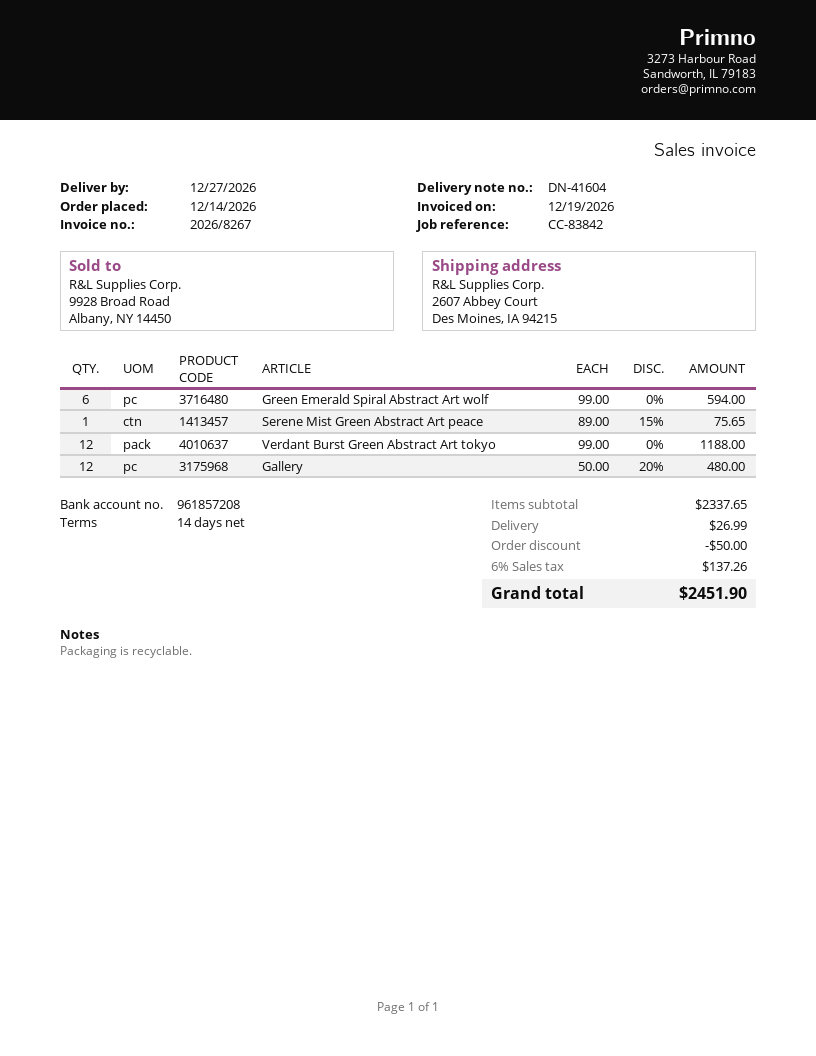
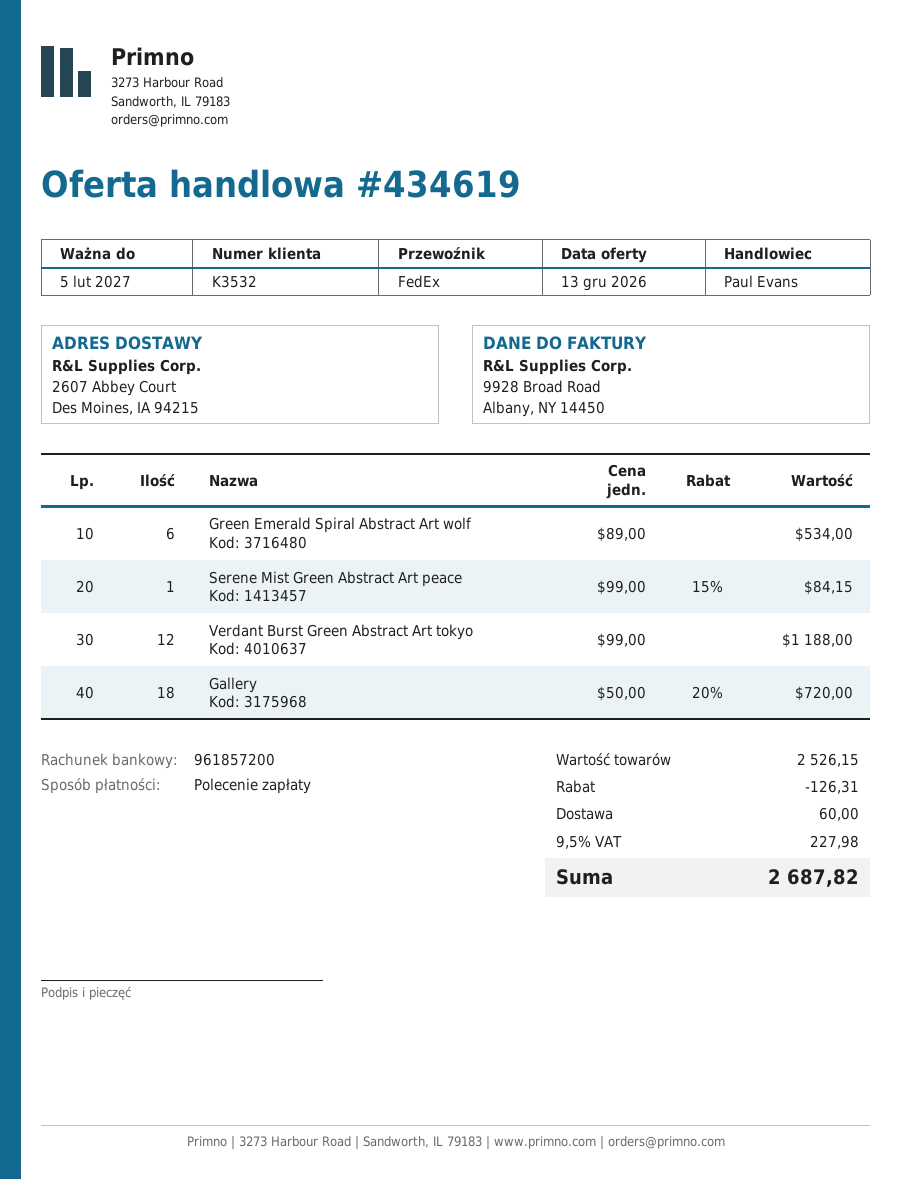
bank account: 961857208 -> 961857200
Green Emerald Spiral Abstract Art wolf: 6 x 99.00 = 594.00 -> 6 x 89.00 = 534.00
Serene Mist Green Abstract Art peace: 1 x 89.00 - 15% = 75.65 -> 1 x 99.00 - 15% = 84.15
Gallery: 12 x 50.00 - 20% = 480.00 -> 18 x 50.00 - 20% = 720.00
subtotal: 2337.65 -> 2526.15
discount: 50.00 -> 126.31
shipping: 26.99 -> 60.00
tax: 6% = 137.26 -> 9.5% = 227.98
total: 2451.90 -> 2687.82

